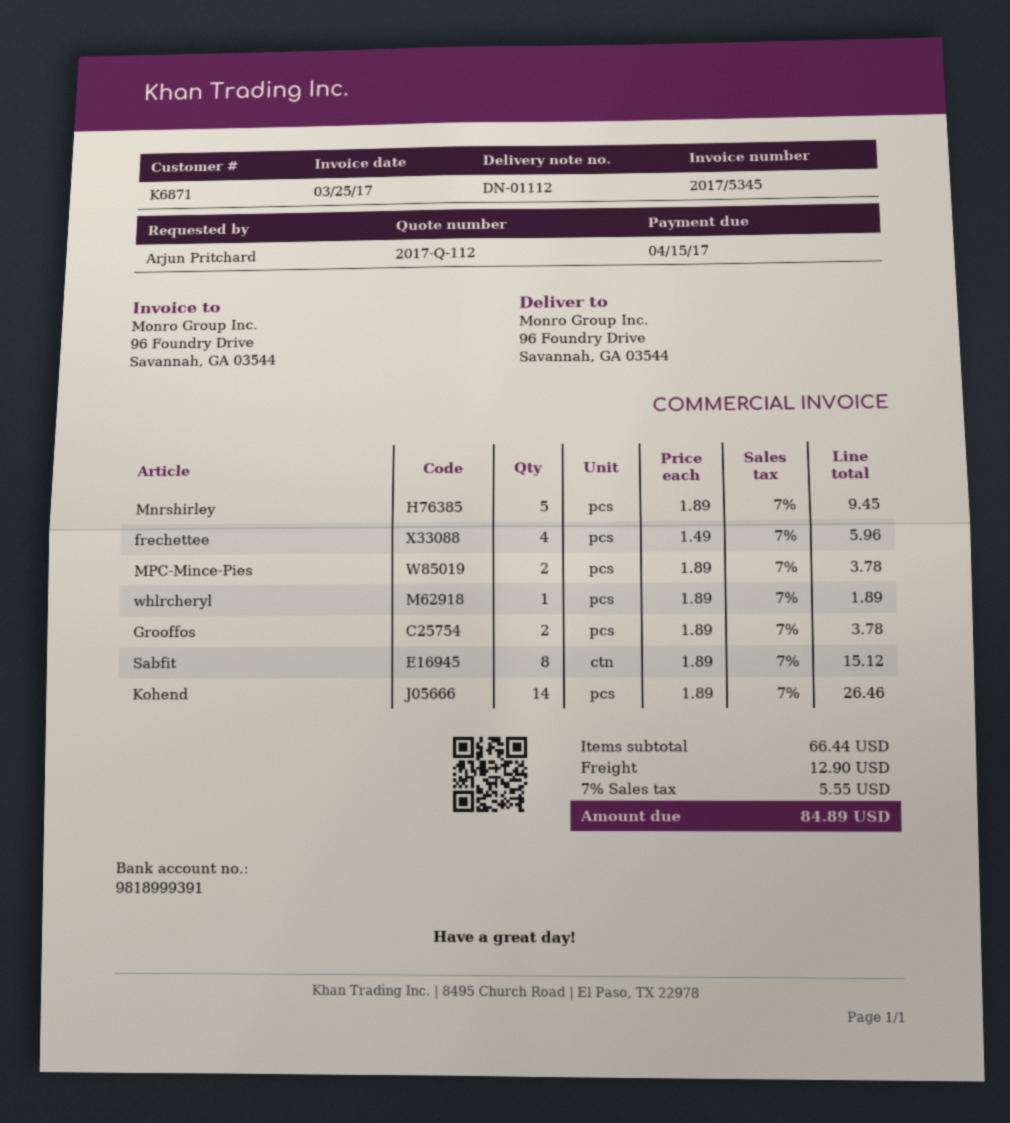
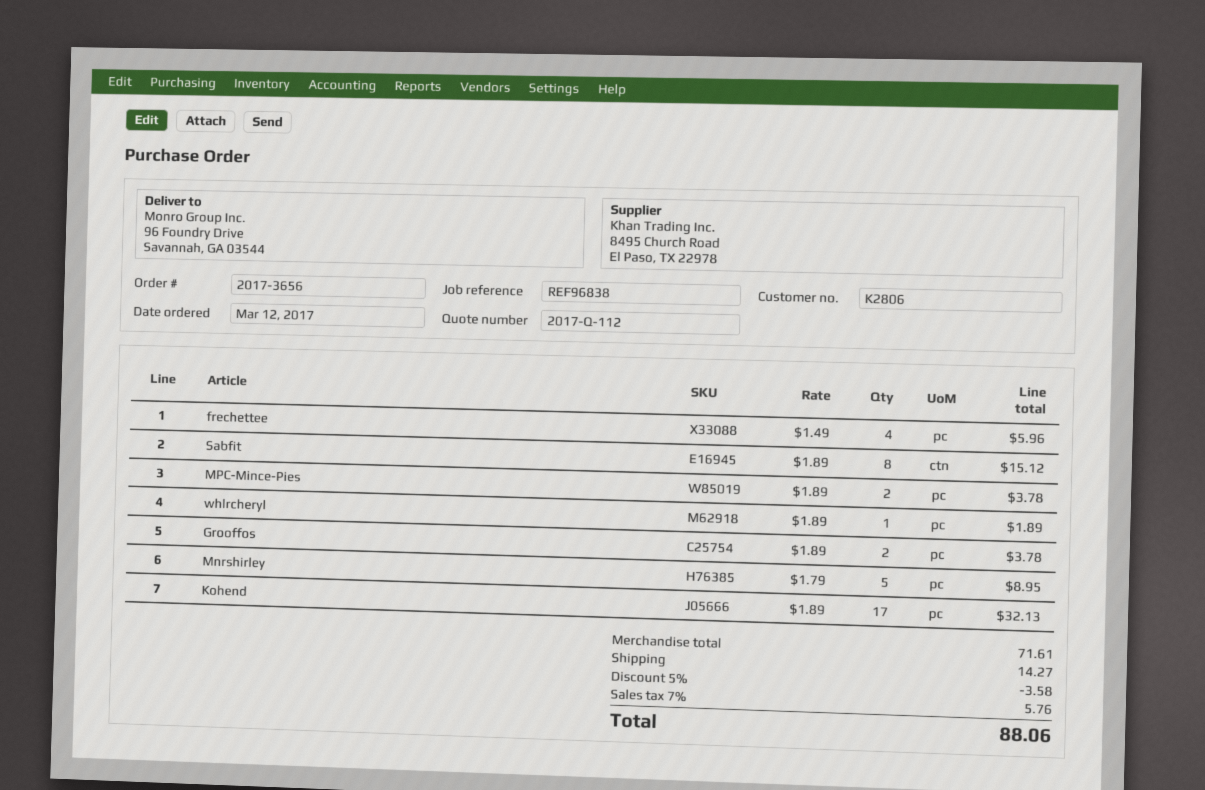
customer number: K6871 -> K2806
Mnrshirley: 5 x 1.89 = 9.45 -> 5 x 1.79 = 8.95
Kohend: 14 x 1.89 = 26.46 -> 17 x 1.89 = 32.13
subtotal: 66.44 -> 71.61
discount: none -> 5% = 3.58
shipping: 12.90 -> 14.27
tax: 7% = 5.55 -> 7% = 5.76
total: 84.89 -> 88.06

